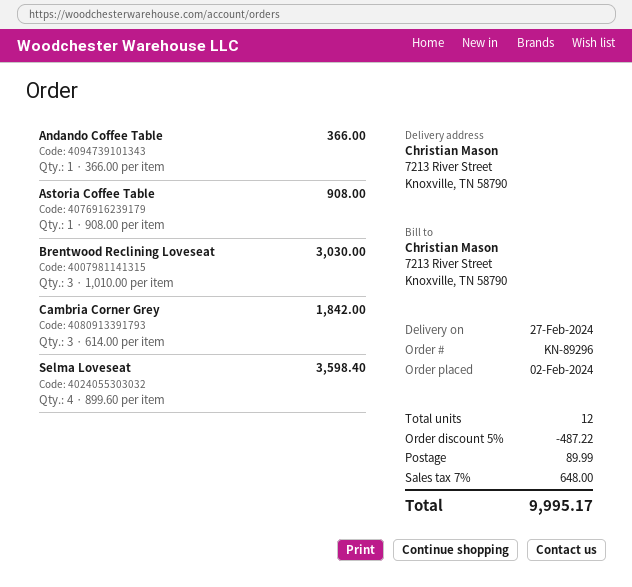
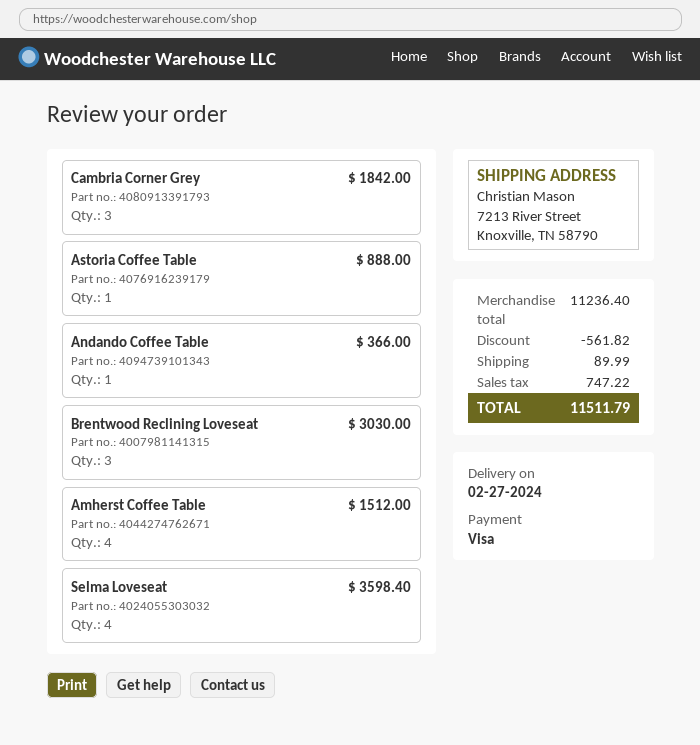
Astoria Coffee Table: 1 for 908.00 -> 1 for 888.00
Amherst Coffee Table: none -> 4 for 1512.00
discount: 487.22 -> 561.82
tax: 648.00 -> 747.22
total: 9995.17 -> 11511.79

